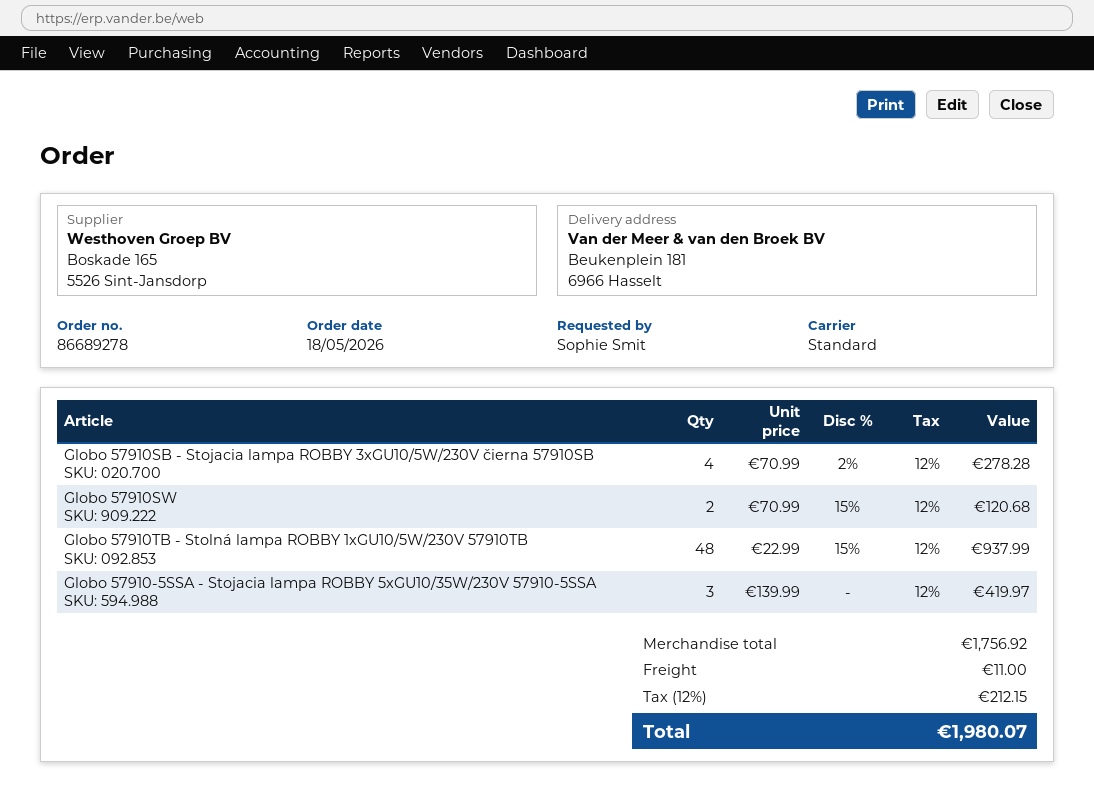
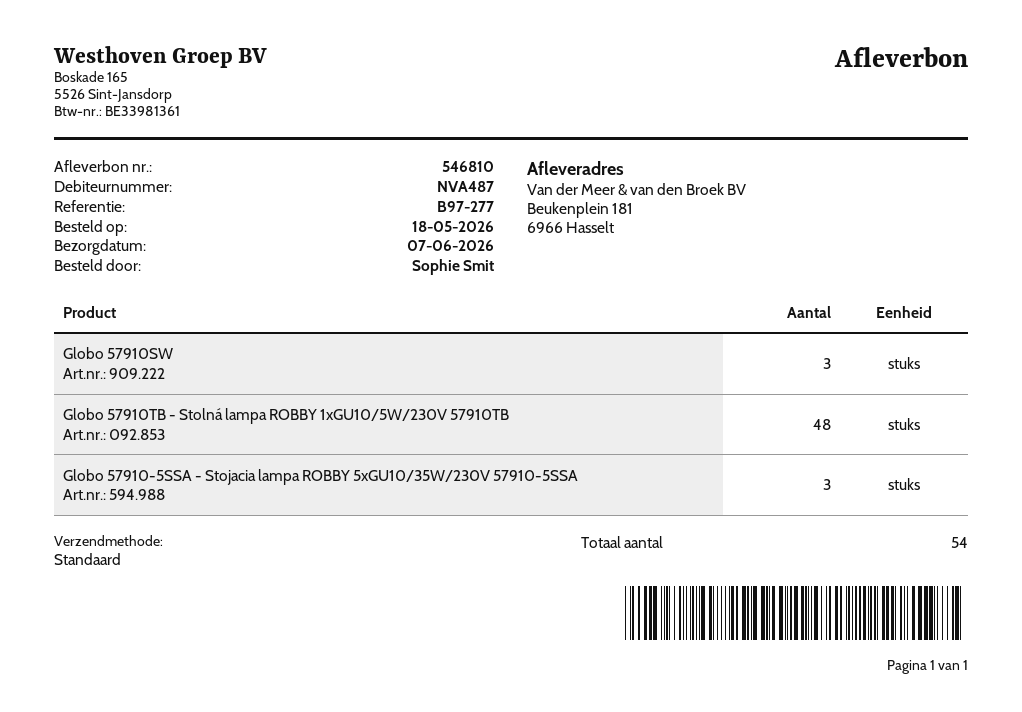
Globo 57910SB - Stojacia lampa ROBBY 3xGU10/5W/230V čierna 57910SB: 4 -> none
Globo 57910SW: 2 -> 3

